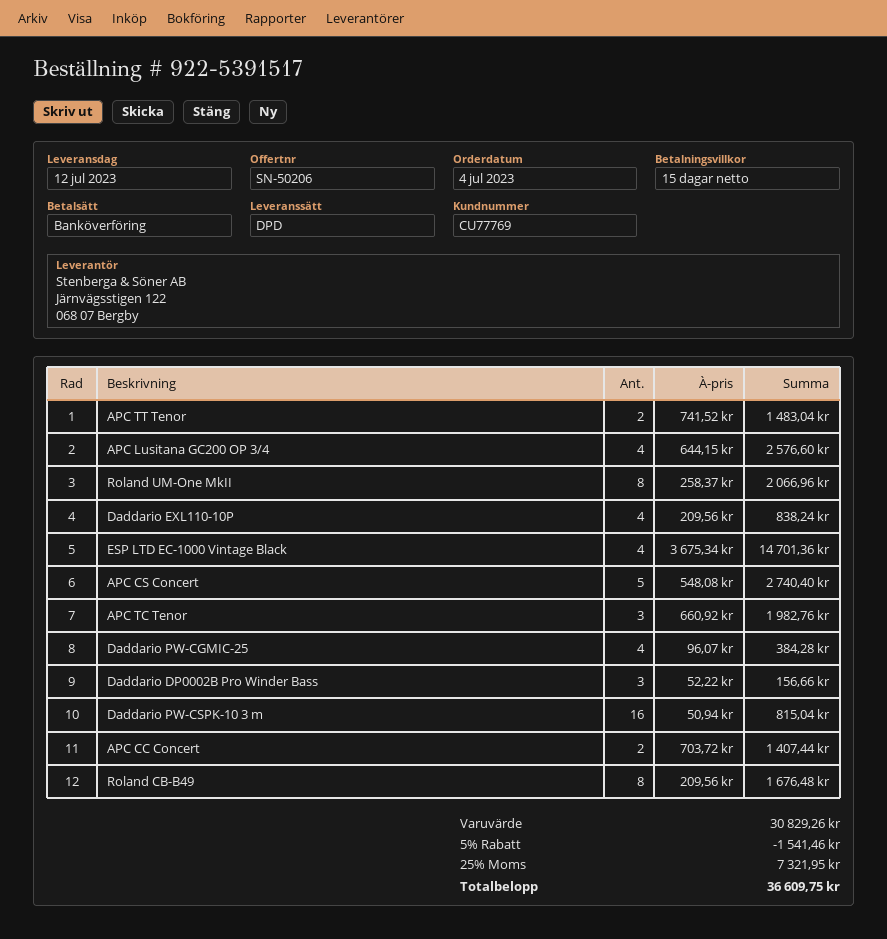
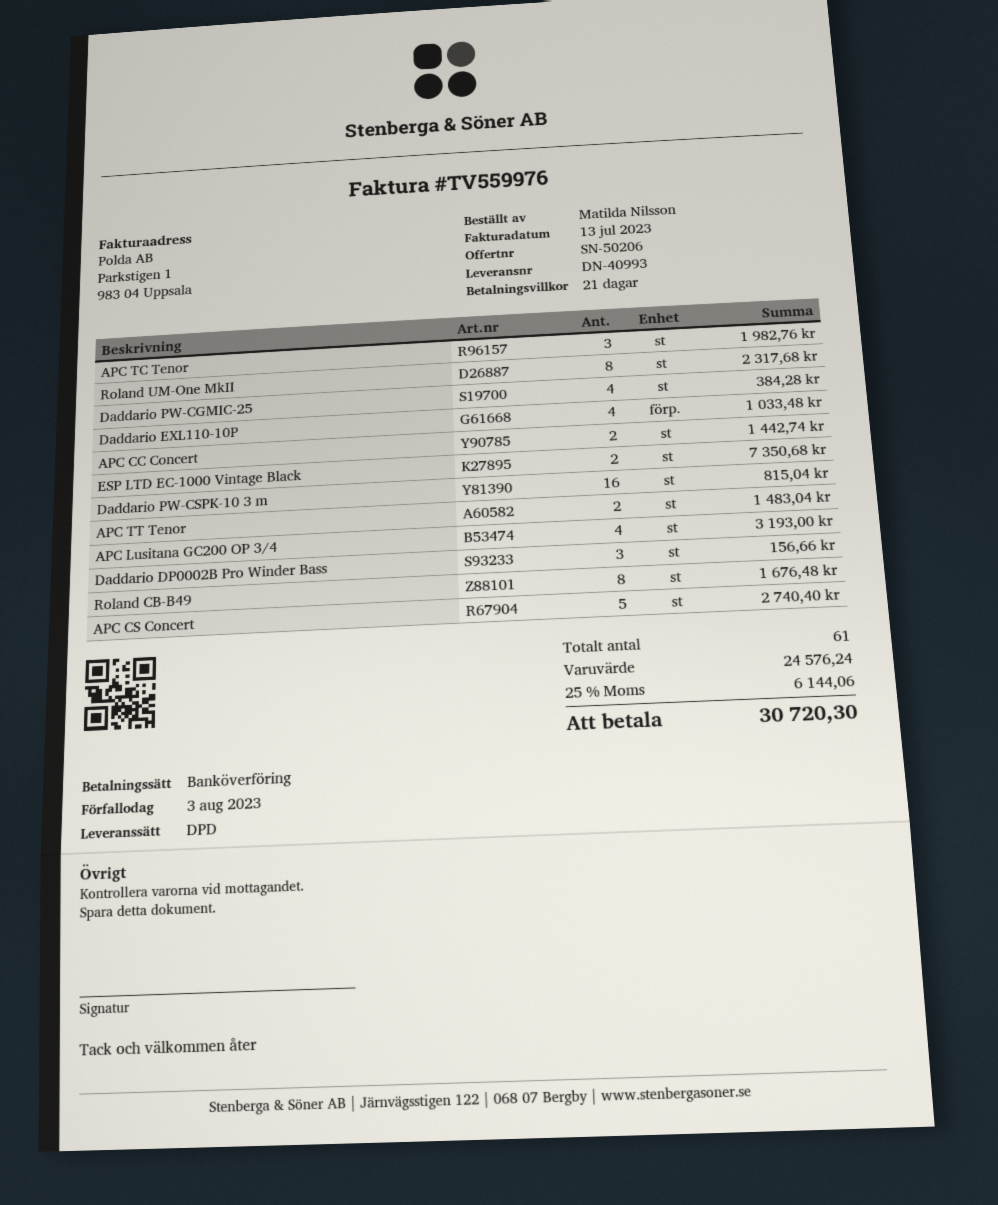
payment terms: 15 days -> 21 days
APC Lusitana GC200 OP 3/4: 4 for 2576.60 -> 4 for 3193.00
Roland UM-One MkII: 8 for 2066.96 -> 8 for 2317.68
Daddario EXL110-10P: 4 for 838.24 -> 4 for 1033.48
ESP LTD EC-1000 Vintage Black: 4 for 14701.36 -> 2 for 7350.68
APC CC Concert: 2 for 1407.44 -> 2 for 1442.74
subtotal: 30829.26 -> 24576.24
discount: 5% = 1541.46 -> none
tax: 25% = 7321.95 -> 25% = 6144.06
total: 36609.75 -> 30720.30

